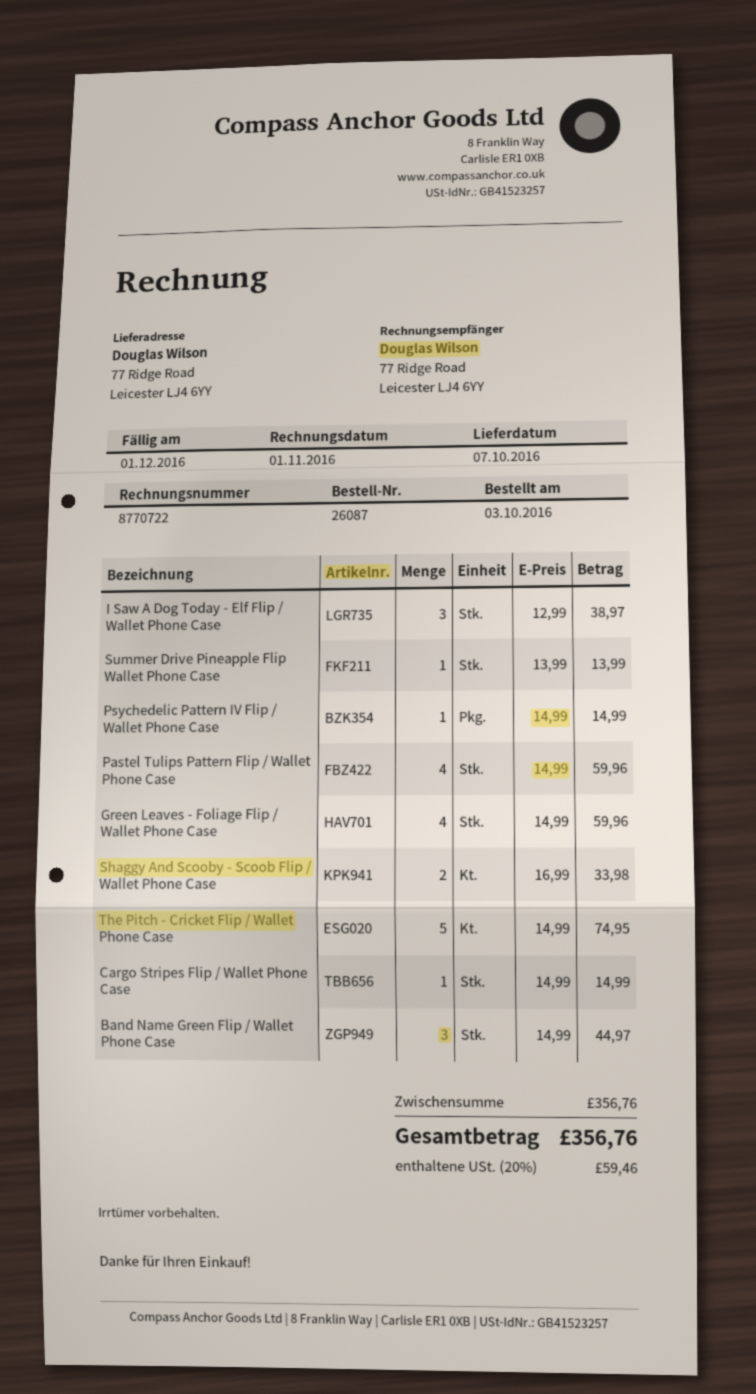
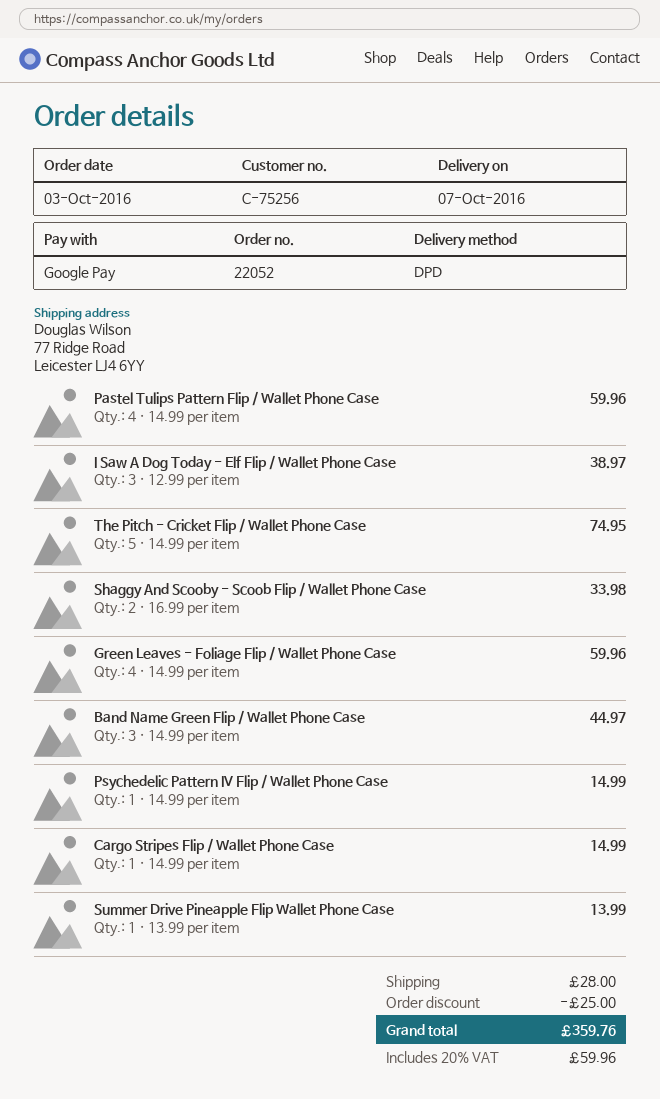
order number: 26087 -> 22052
discount: none -> 25.00
shipping: none -> 28.00
tax: 20% = 59.46 -> 20% = 59.96
total: 356.76 -> 359.76

